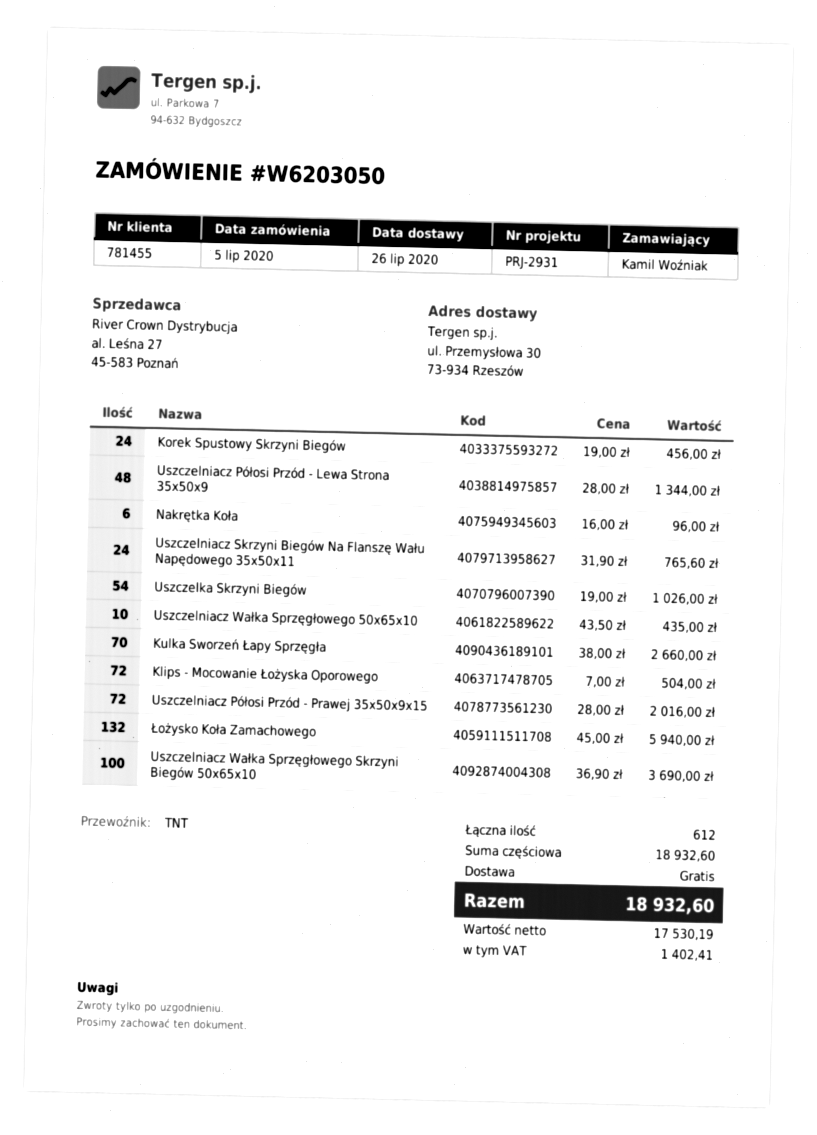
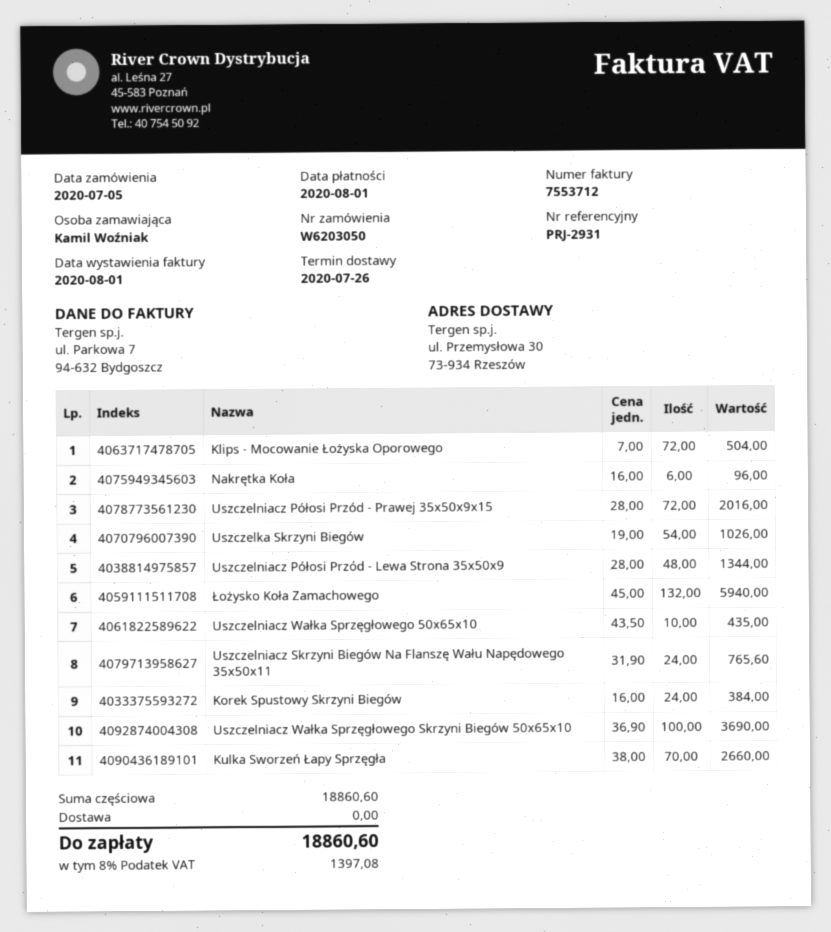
Korek Spustowy Skrzyni Biegów: 24 x 19.00 = 456.00 -> 24 x 16.00 = 384.00
subtotal: 18932.60 -> 18860.60
tax: 1402.41 -> 1397.08
total: 18932.60 -> 18860.60

